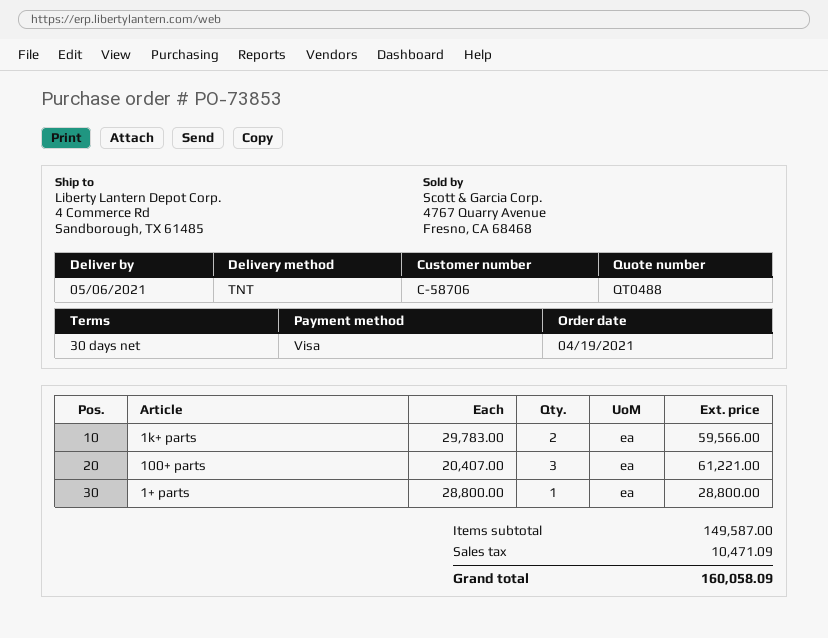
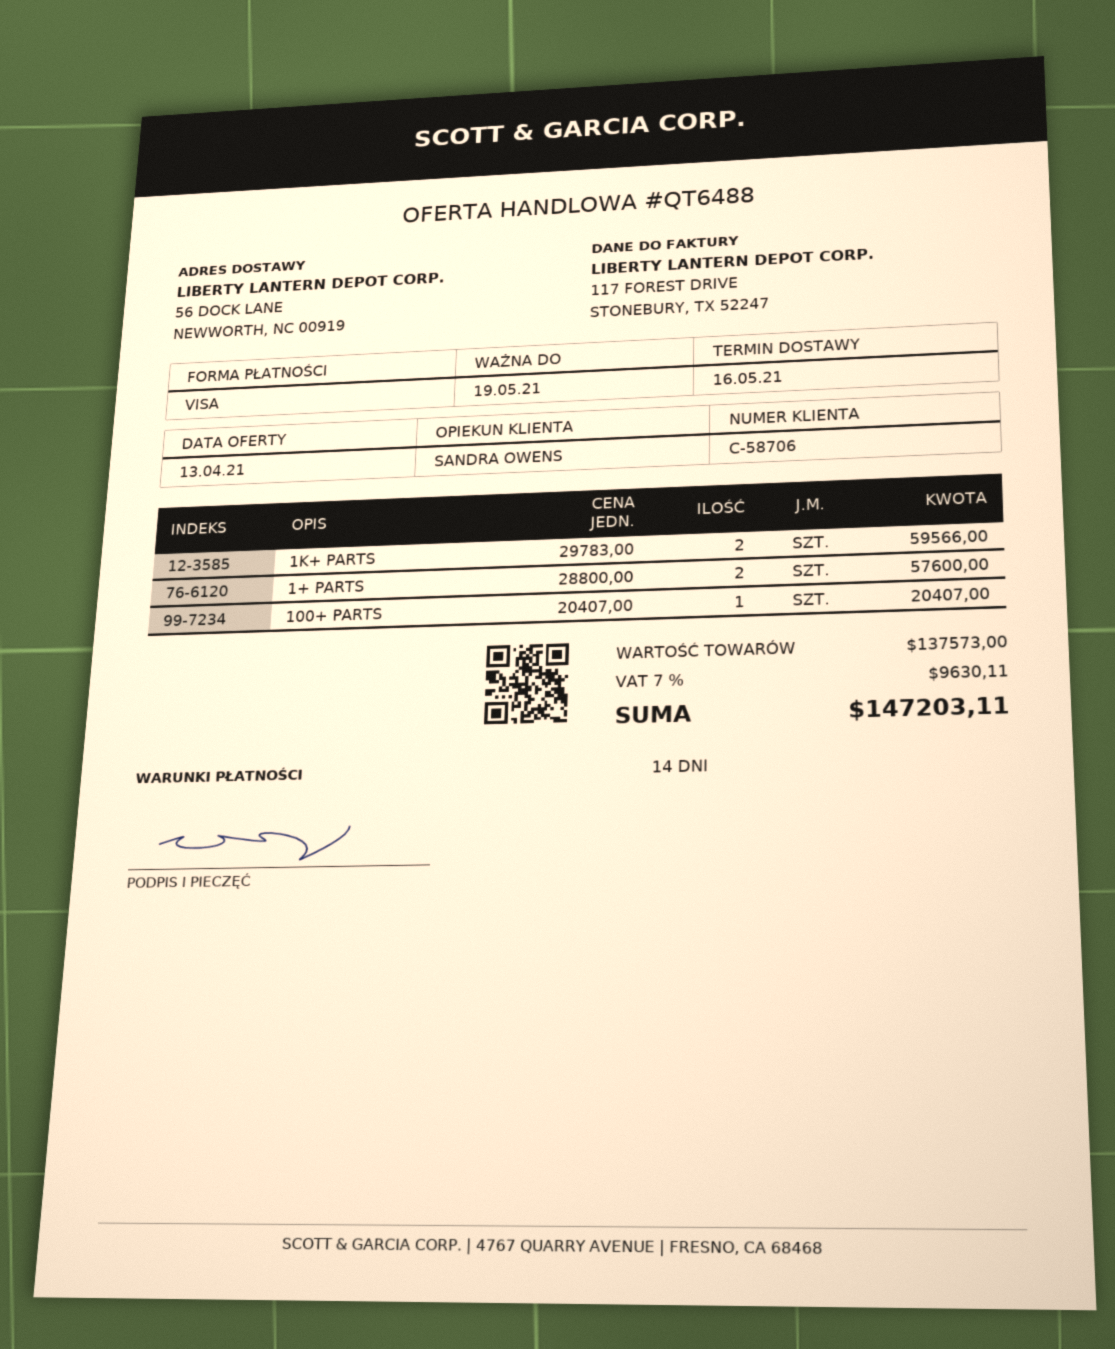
quote number: QT0488 -> QT6488
delivery date: 2021-05-06 -> 2021-05-16
payment terms: 30 days -> 14 days
ship to: 4 Commerce Rd, Sandborough, TX 61485 -> 56 DOCK LANE, NEWWORTH, NC 00919
100+ parts: 3 x 20407.00 = 61221.00 -> 1 x 20407.00 = 20407.00
1+ parts: 1 x 28800.00 = 28800.00 -> 2 x 28800.00 = 57600.00
subtotal: 149587.00 -> 137573.00
tax: 10471.09 -> 9630.11
total: 160058.09 -> 147203.11

